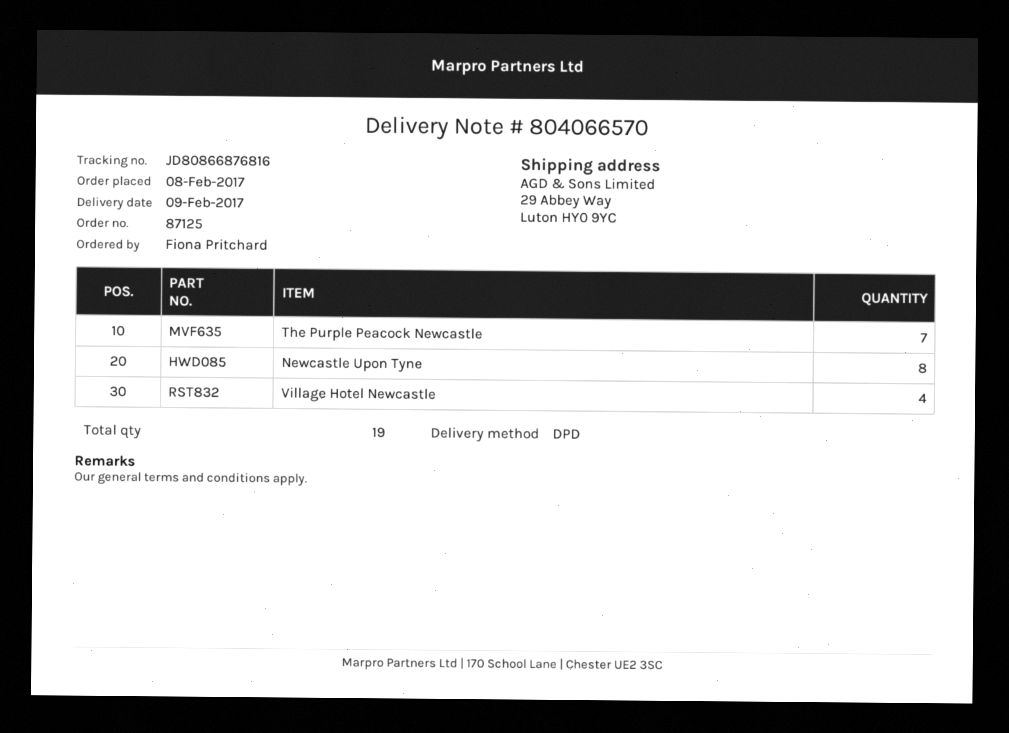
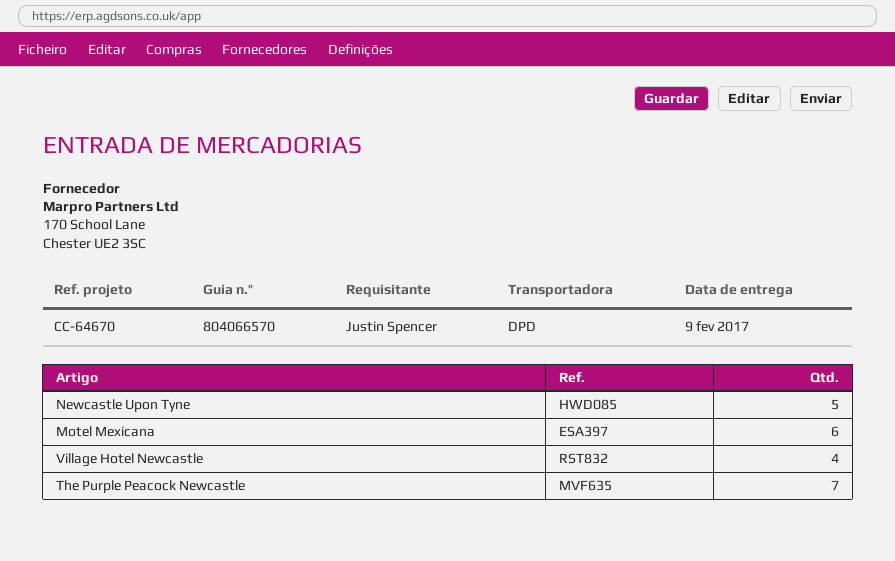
ordered by: Fiona Pritchard -> Justin Spencer
Newcastle Upon Tyne: 8 -> 5
Motel Mexicana: none -> 6

